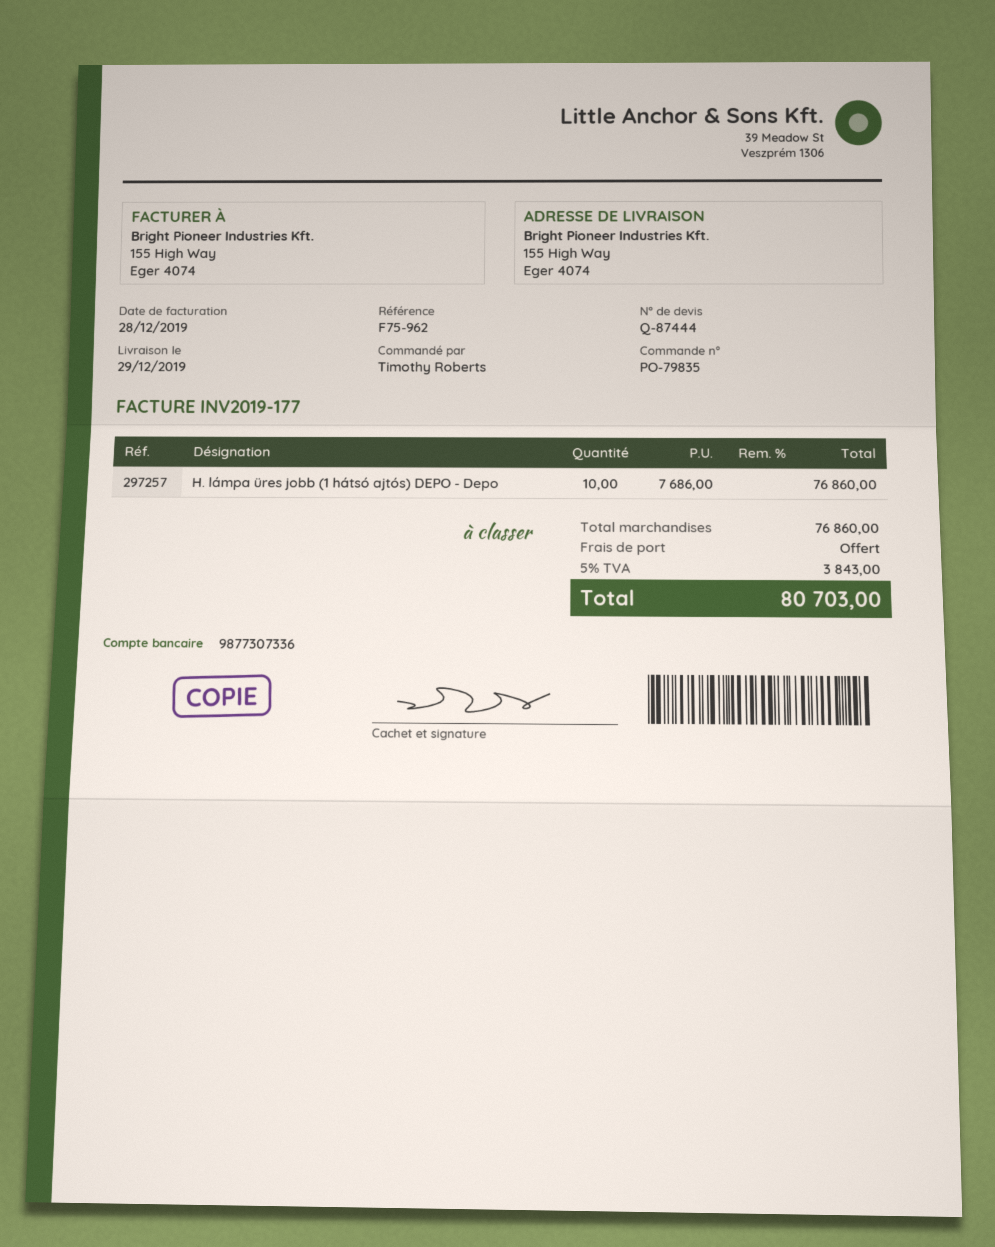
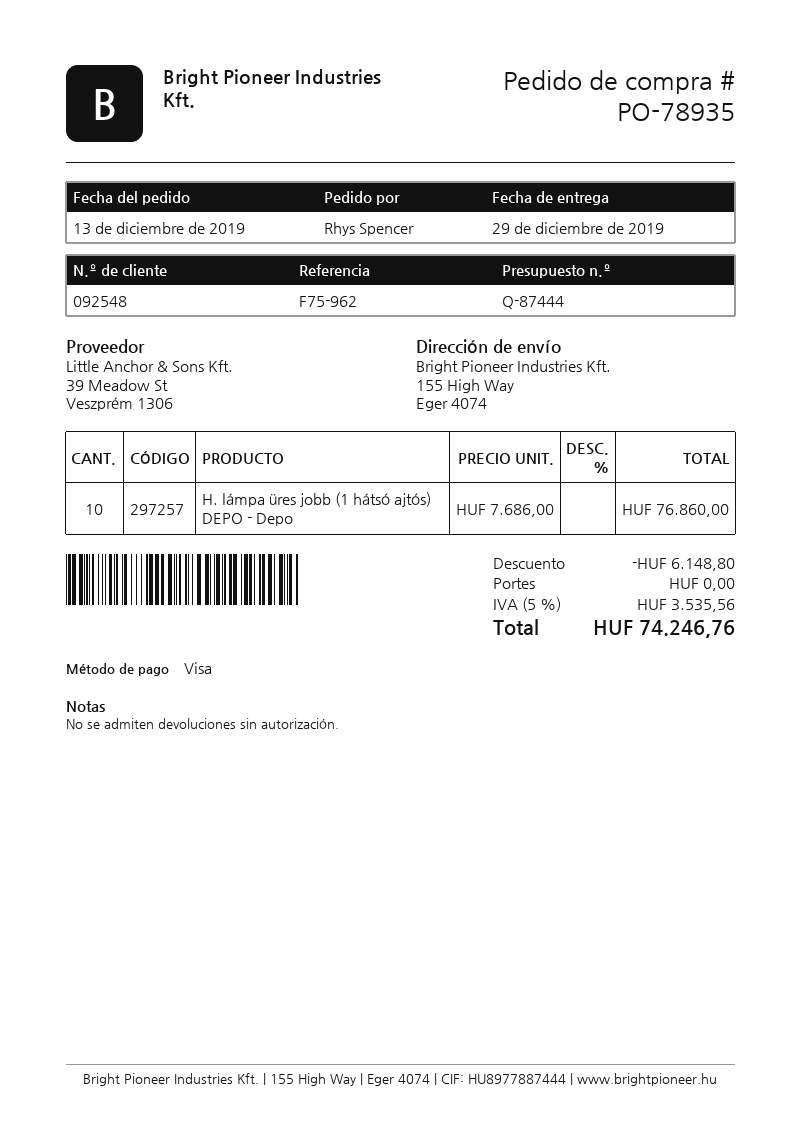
order number: PO-79835 -> PO-78935
ordered by: Timothy Roberts -> Rhys Spencer
discount: none -> 6148.80
tax: 5% = 3843.00 -> 5% = 3535.56
total: 80703.00 -> 74246.76

